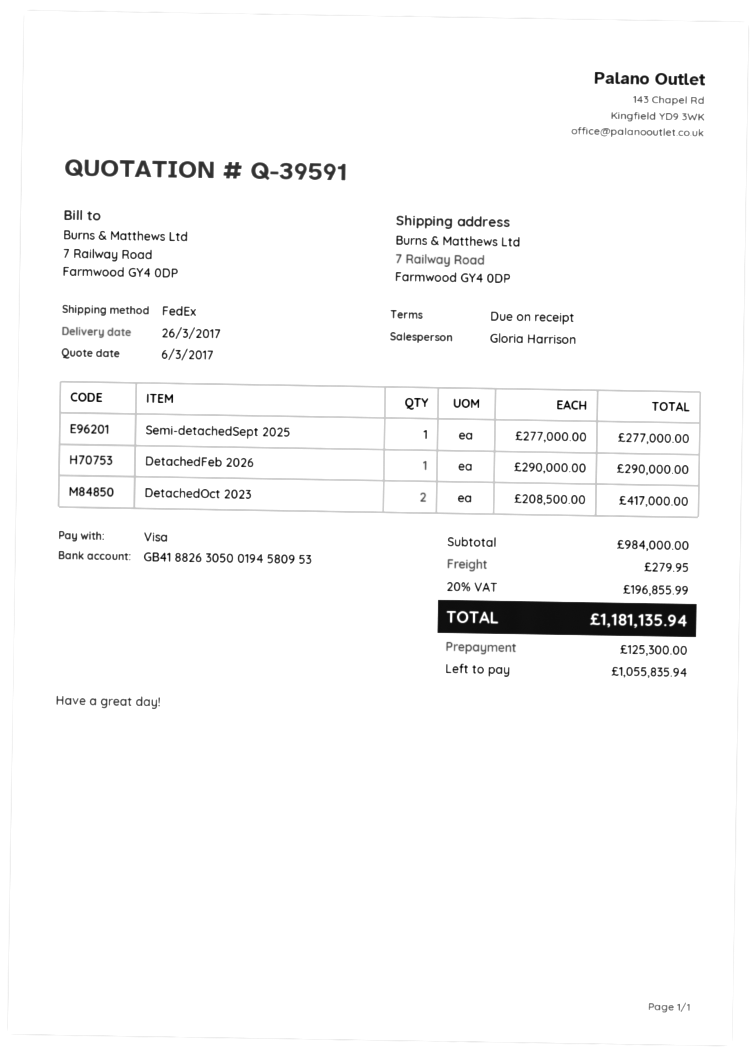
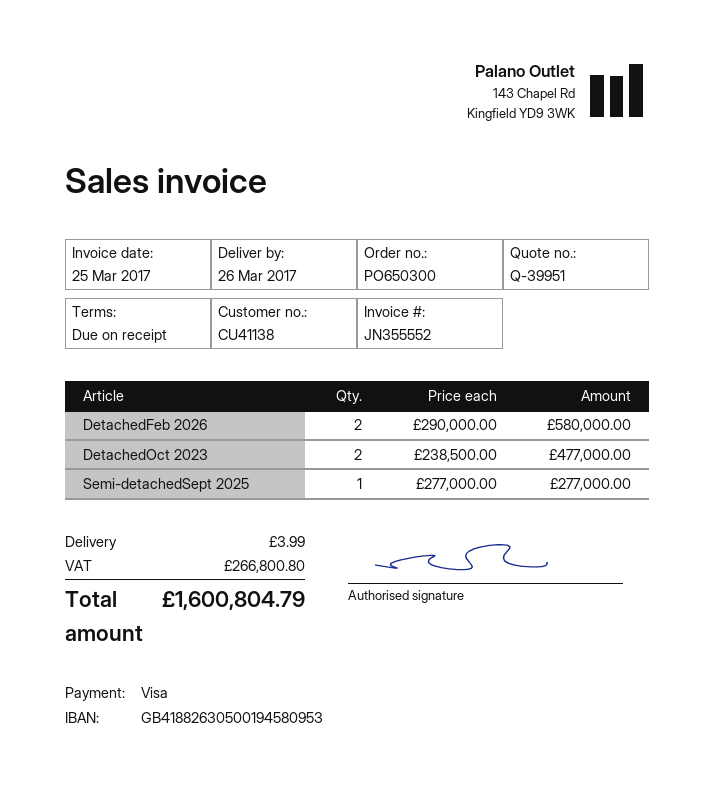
quote number: Q-39591 -> Q-39951
DetachedFeb 2026: 1 x 290000.00 = 290000.00 -> 2 x 290000.00 = 580000.00
DetachedOct 2023: 2 x 208500.00 = 417000.00 -> 2 x 238500.00 = 477000.00
shipping: 279.95 -> 3.99
tax: 196855.99 -> 266800.80
total: 1181135.94 -> 1600804.79

